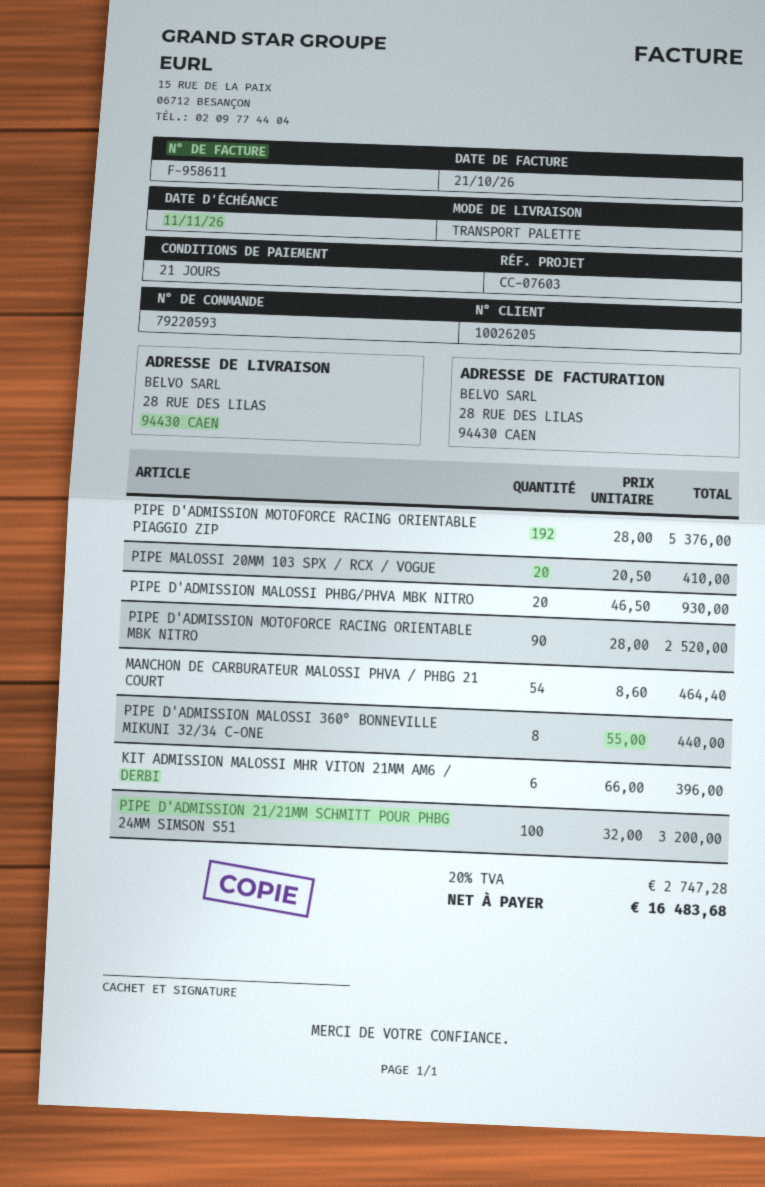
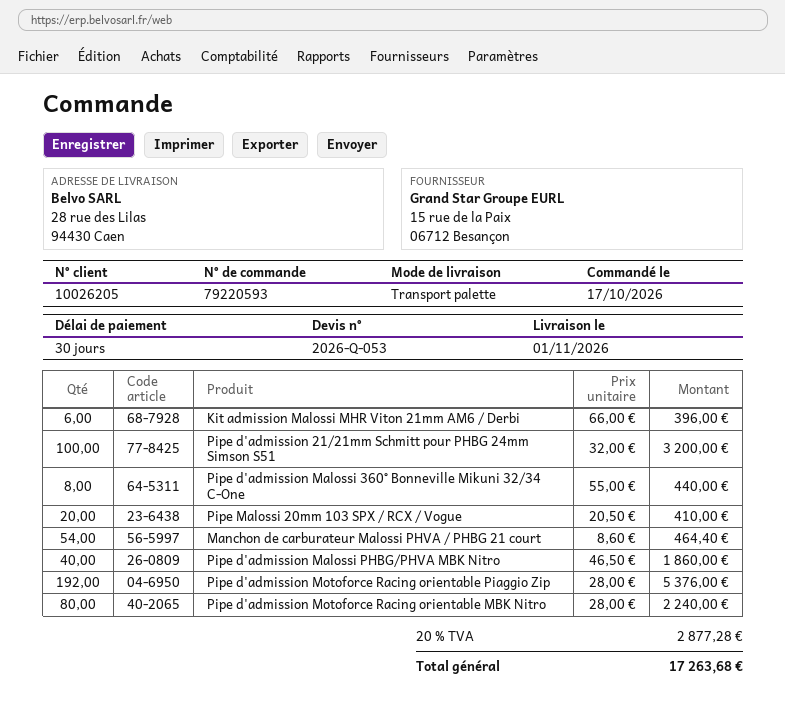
payment terms: 21 days -> 30 days
PIPE D'ADMISSION MALOSSI PHBG/PHVA MBK NITRO: 20 x 46.50 = 930.00 -> 40 x 46.50 = 1860.00
PIPE D'ADMISSION MOTOFORCE RACING ORIENTABLE MBK NITRO: 90 x 28.00 = 2520.00 -> 80 x 28.00 = 2240.00
tax: 20% = 2747.28 -> 20% = 2877.28
total: 16483.68 -> 17263.68

